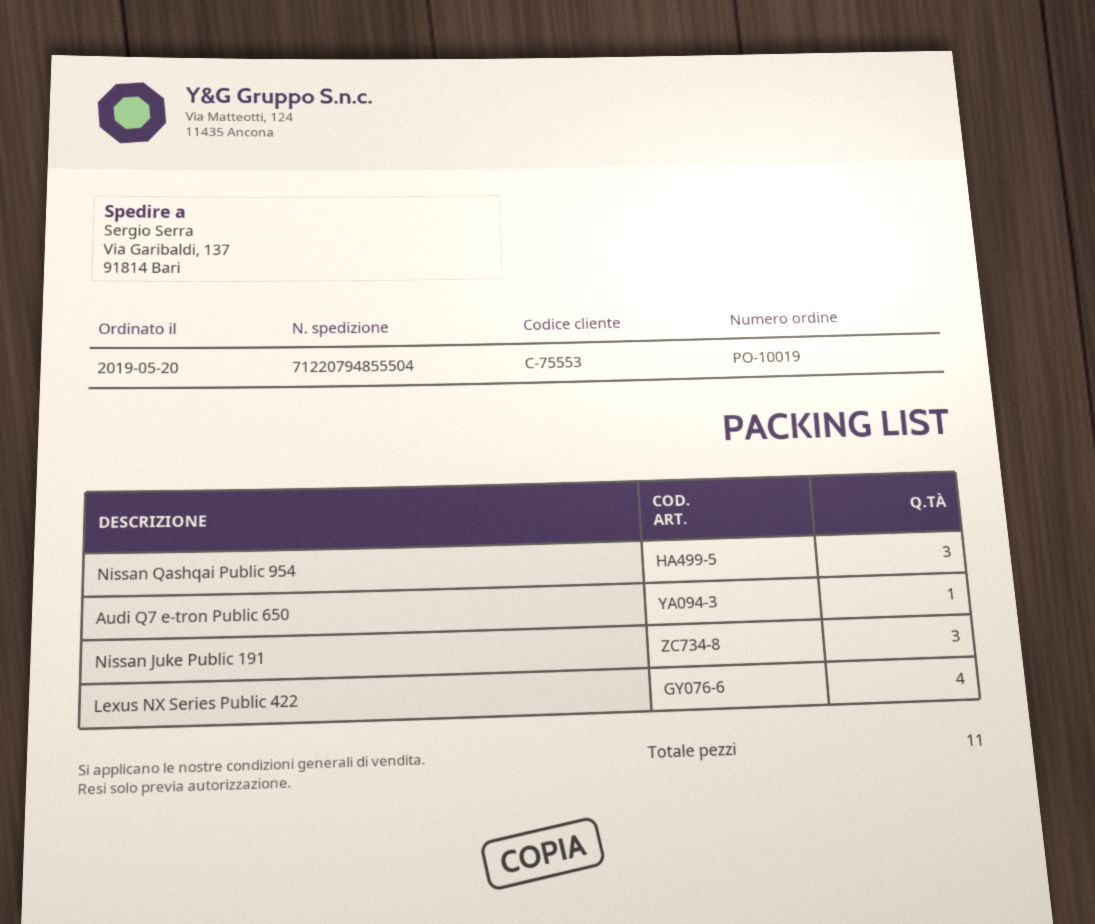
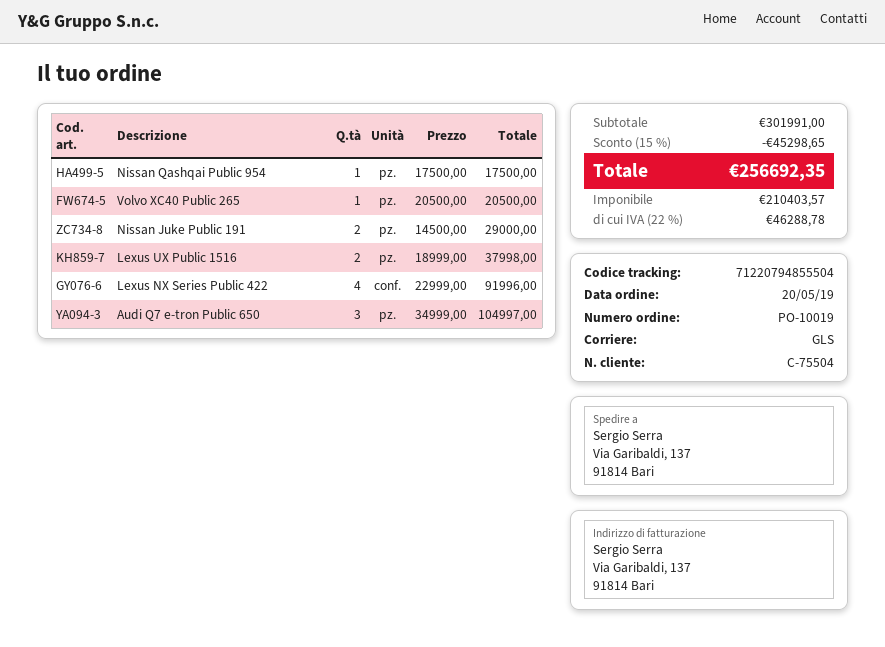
customer number: C-75553 -> C-75504
Nissan Qashqai Public 954: 3 -> 1
Audi Q7 e-tron Public 650: 1 -> 3
Nissan Juke Public 191: 3 -> 2
Volvo XC40 Public 265: none -> 1
Lexus UX Public 1516: none -> 2

